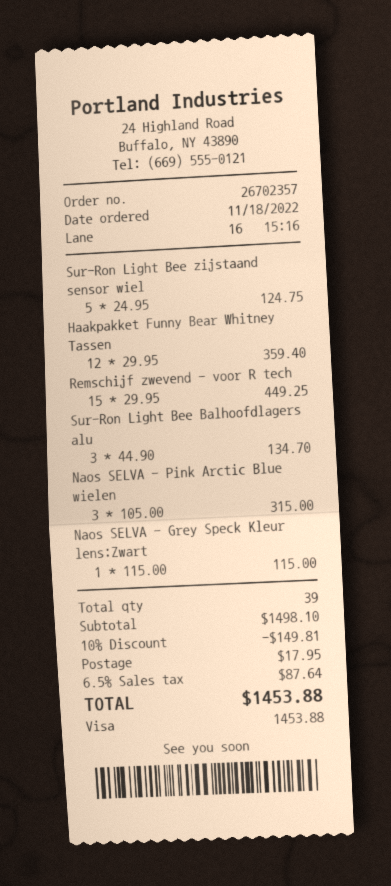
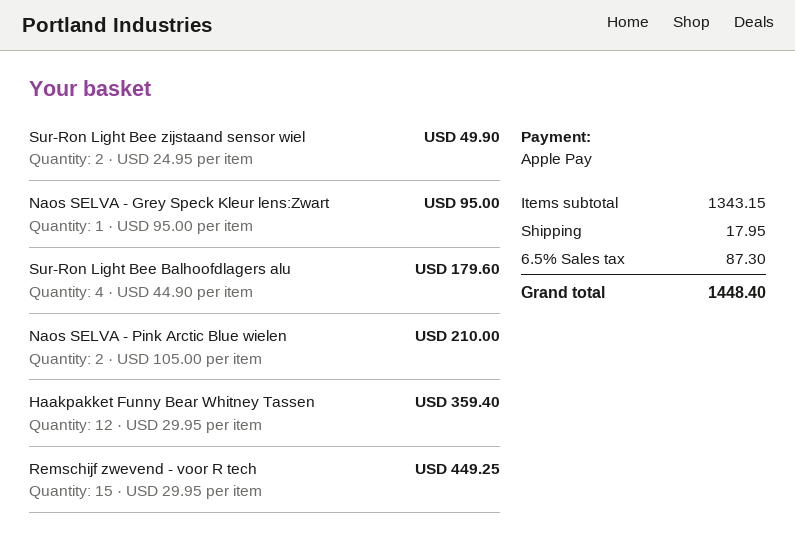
payment method: Visa -> Apple Pay
Sur-Ron Light Bee zijstaand sensor wiel: 5 x 24.95 = 124.75 -> 2 x 24.95 = 49.90
Sur-Ron Light Bee Balhoofdlagers alu: 3 x 44.90 = 134.70 -> 4 x 44.90 = 179.60
Naos SELVA - Pink Arctic Blue wielen: 3 x 105.00 = 315.00 -> 2 x 105.00 = 210.00
Naos SELVA - Grey Speck Kleur lens:Zwart: 1 x 115.00 = 115.00 -> 1 x 95.00 = 95.00
subtotal: 1498.10 -> 1343.15
discount: 10% = 149.81 -> none
tax: 6.5% = 87.64 -> 6.5% = 87.30
total: 1453.88 -> 1448.40

